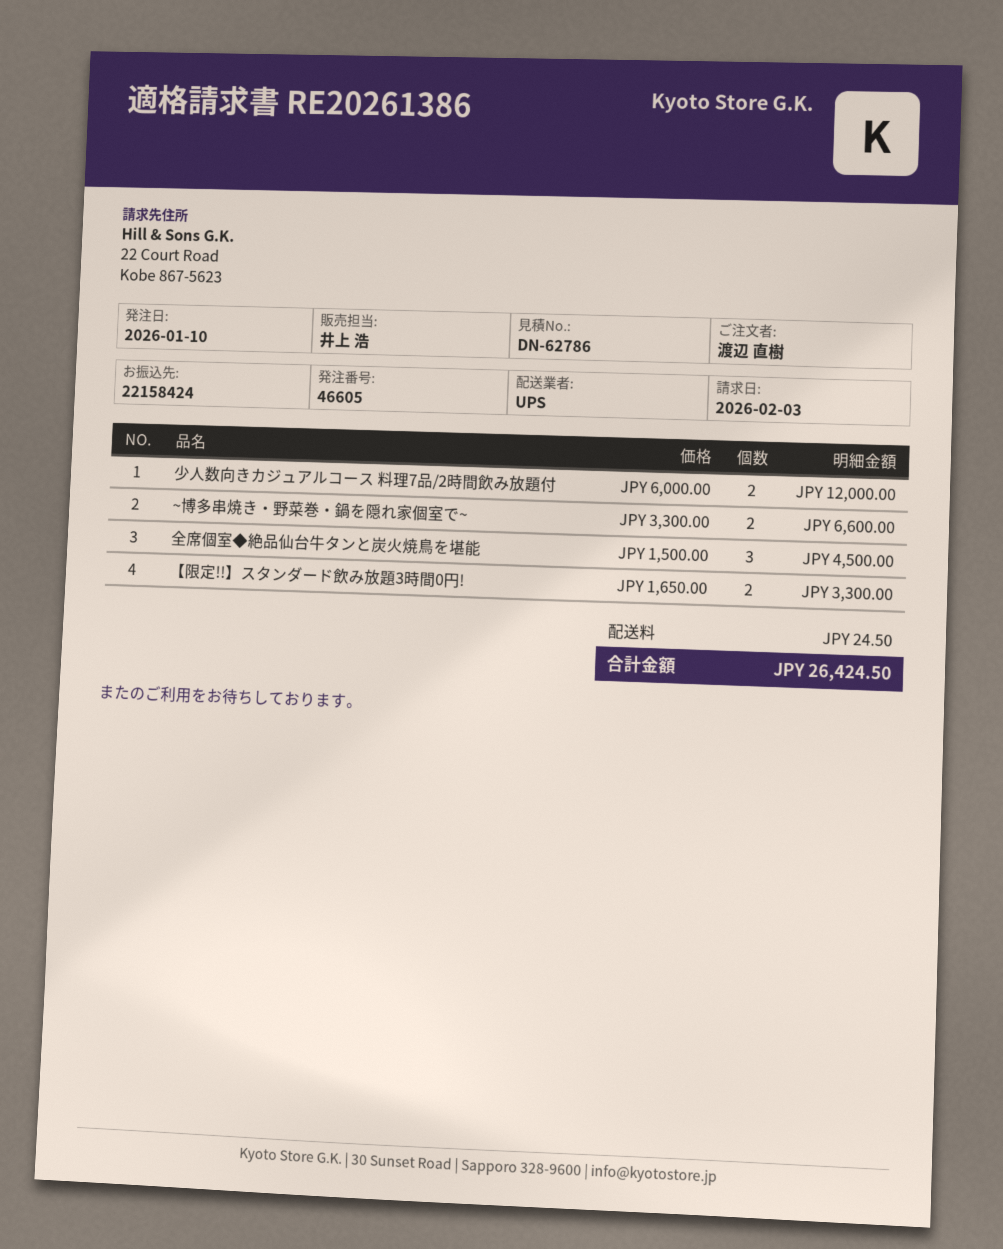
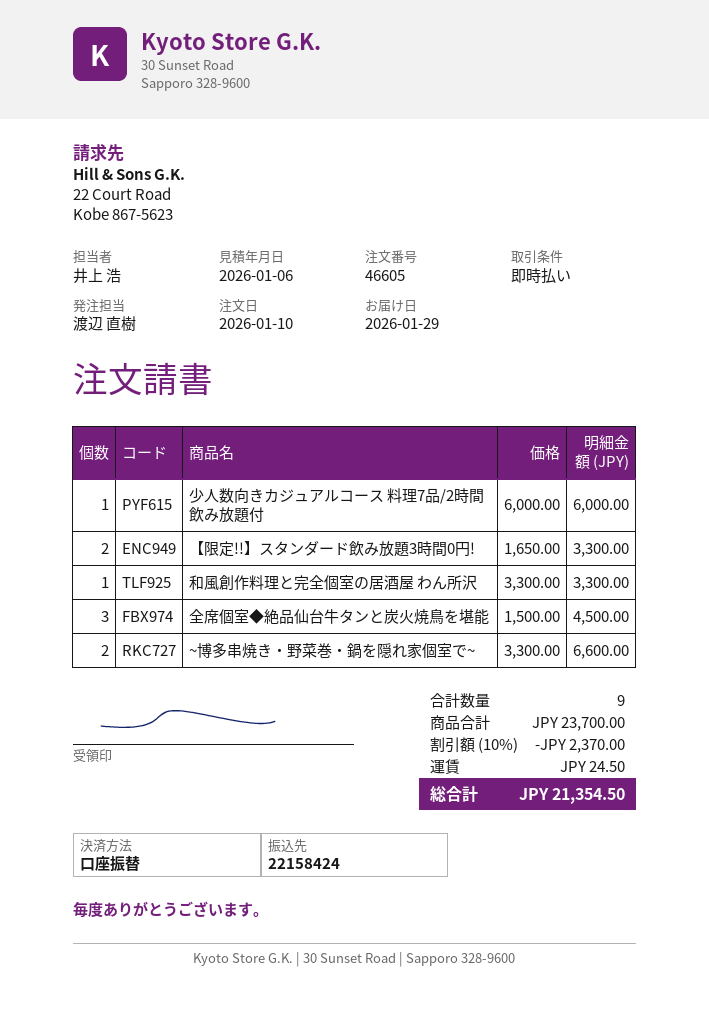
少人数向きカジュアルコース 料理7品/2時間飲み放題付: 2 x 6000.00 = 12000.00 -> 1 x 6000.00 = 6000.00
和風創作料理と完全個室の居酒屋 わん所沢: none -> 1 x 3300.00 = 3300.00
discount: none -> 10% = 2370.00
total: 26424.50 -> 21354.50

